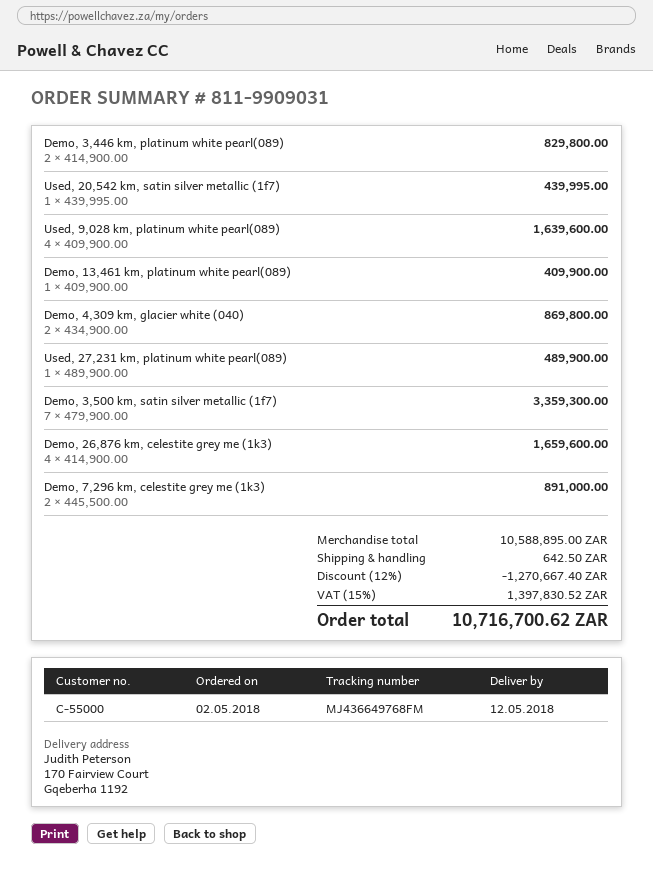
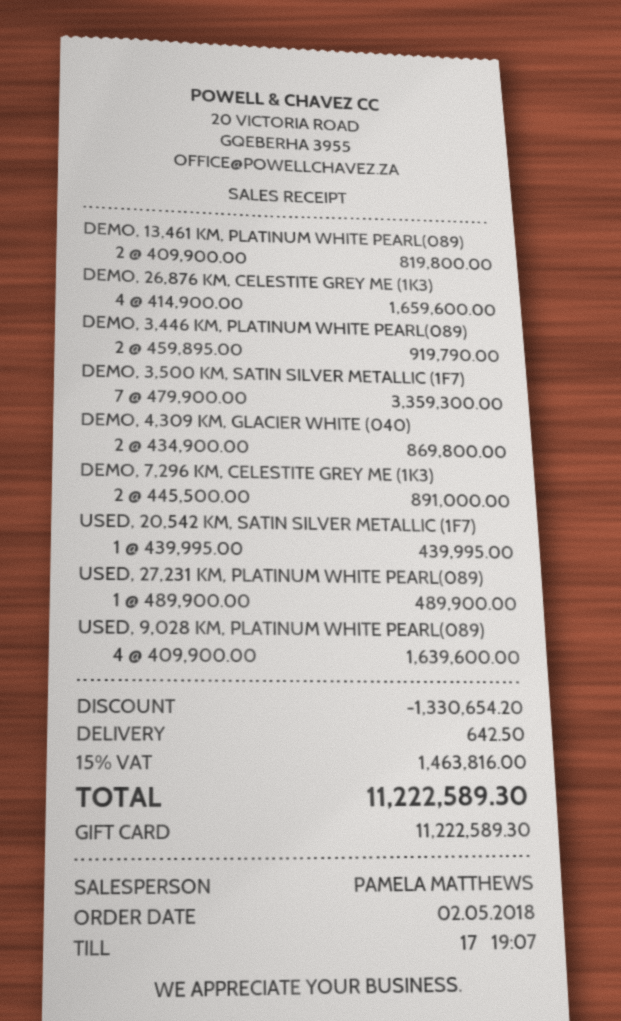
Demo, 3,446 km, platinum white pearl(089): 2 x 414900.00 = 829800.00 -> 2 x 459895.00 = 919790.00
Demo, 13,461 km, platinum white pearl(089): 1 x 409900.00 = 409900.00 -> 2 x 409900.00 = 819800.00
discount: 1270667.40 -> 1330654.20
tax: 15% = 1397830.52 -> 15% = 1463816.00
total: 10716700.62 -> 11222589.30

